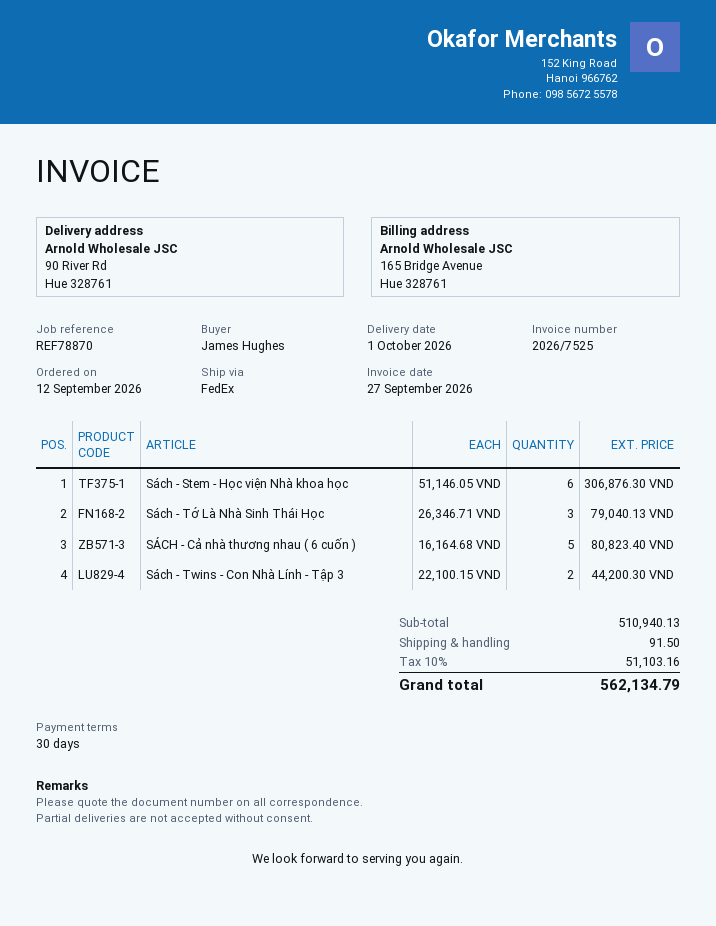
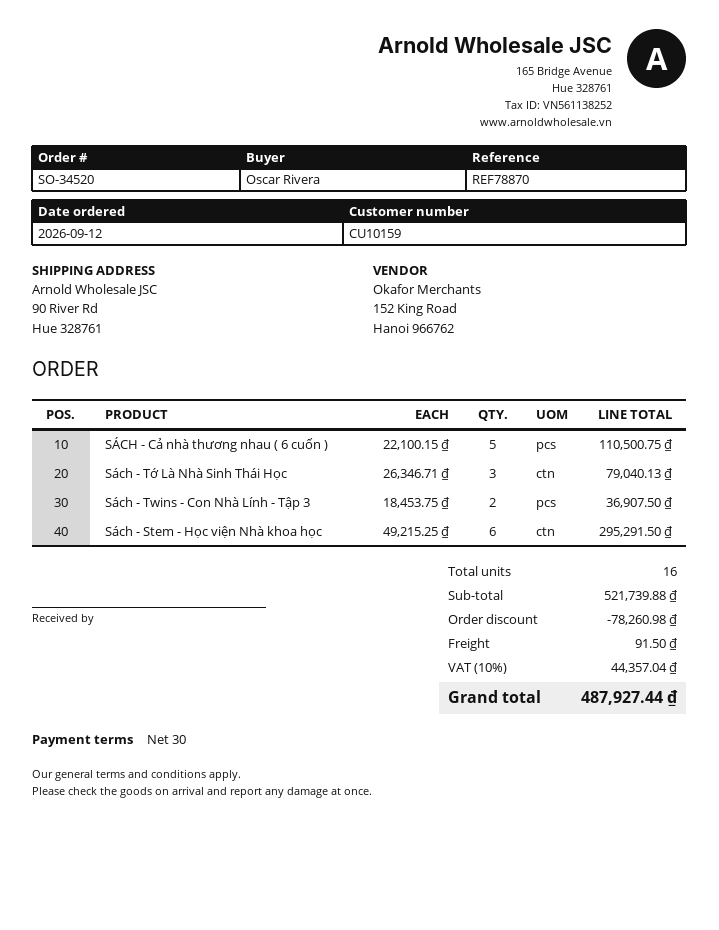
ordered by: James Hughes -> Oscar Rivera
Sách - Stem - Học viện Nhà khoa học: 6 x 51146.05 = 306876.30 -> 6 x 49215.25 = 295291.50
SÁCH - Cả nhà thương nhau ( 6 cuốn ): 5 x 16164.68 = 80823.40 -> 5 x 22100.15 = 110500.75
Sách - Twins - Con Nhà Lính - Tập 3: 2 x 22100.15 = 44200.30 -> 2 x 18453.75 = 36907.50
subtotal: 510940.13 -> 521739.88
discount: none -> 78260.98
tax: 10% = 51103.16 -> 10% = 44357.04
total: 562134.79 -> 487927.44

